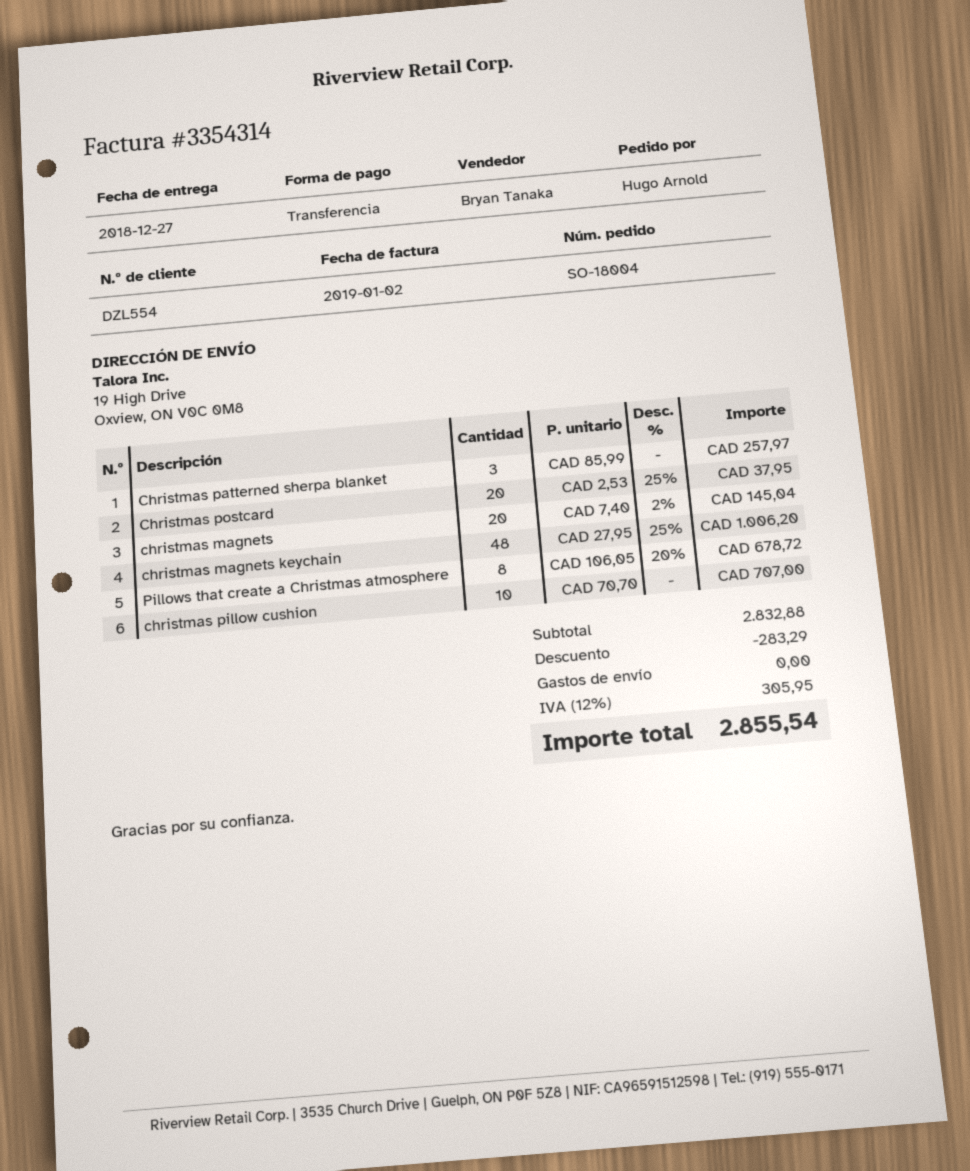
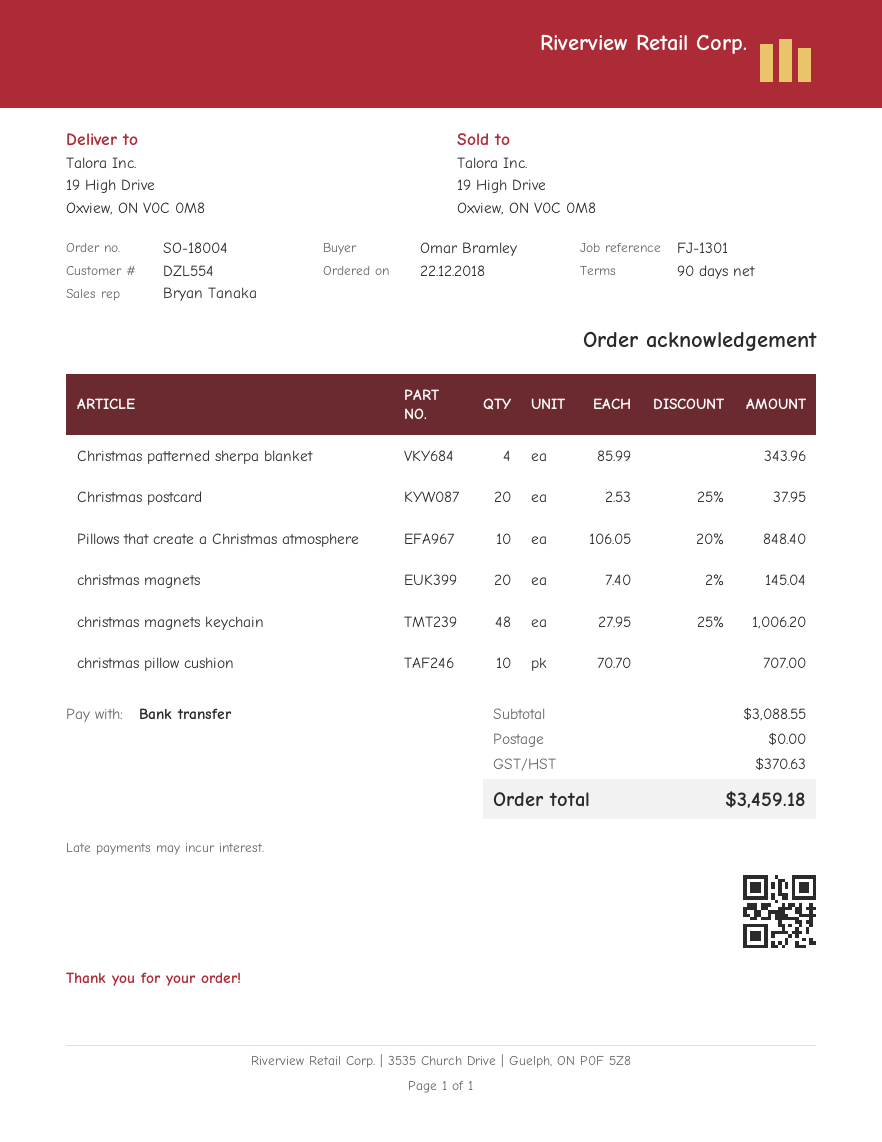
ordered by: Hugo Arnold -> Omar Bramley
Christmas patterned sherpa blanket: 3 x 85.99 = 257.97 -> 4 x 85.99 = 343.96
Pillows that create a Christmas atmosphere: 8 x 106.05 - 20% = 678.72 -> 10 x 106.05 - 20% = 848.40
subtotal: 2832.88 -> 3088.55
discount: 283.29 -> none
tax: 305.95 -> 370.63
total: 2855.54 -> 3459.18

